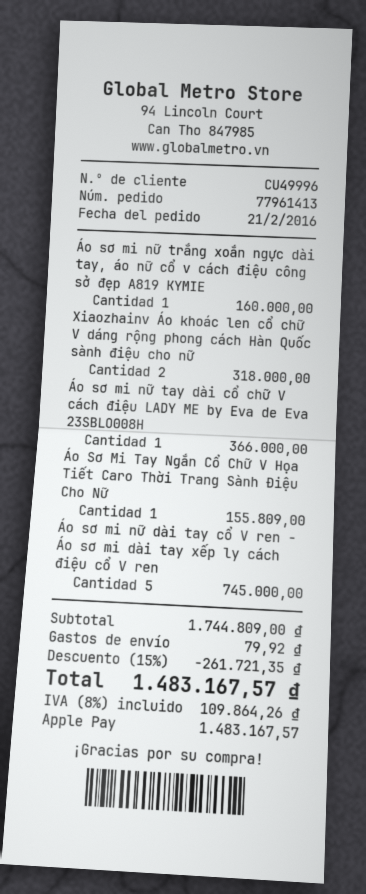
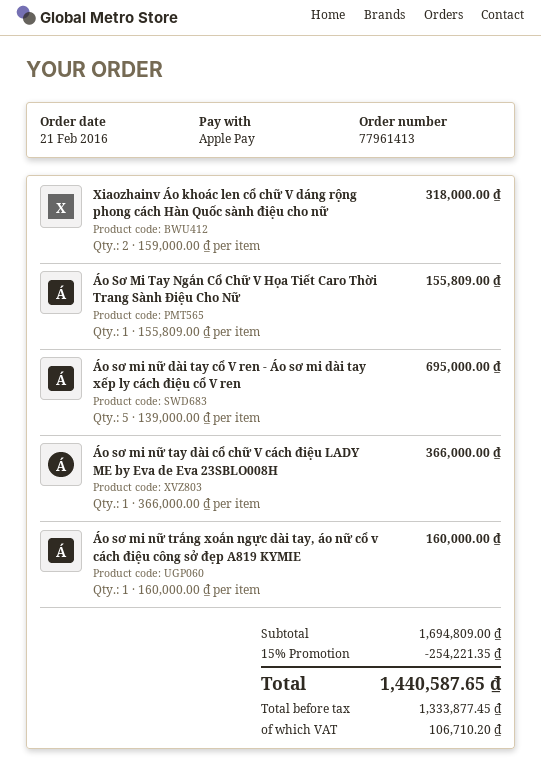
Áo sơ mi nữ dài tay cổ V ren - Áo sơ mi dài tay xếp ly cách điệu cổ V ren: 5 for 745000.00 -> 5 for 695000.00
subtotal: 1744809.00 -> 1694809.00
discount: 15% = 261721.35 -> 15% = 254221.35
shipping: 79.92 -> none
tax: 109864.26 -> 106710.20
total: 1483167.57 -> 1440587.65

